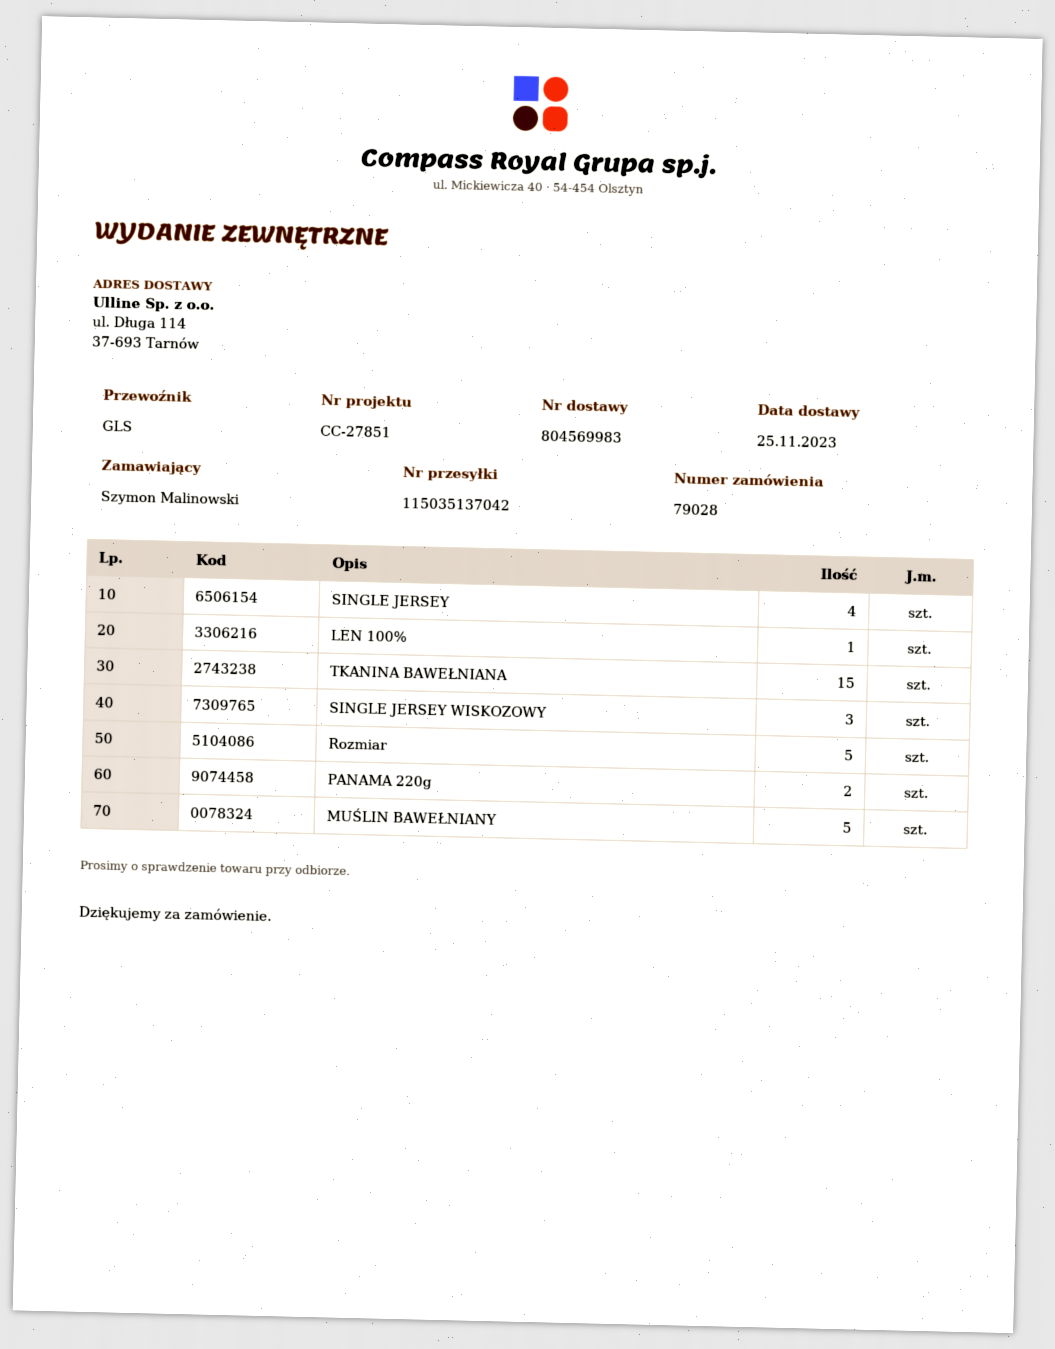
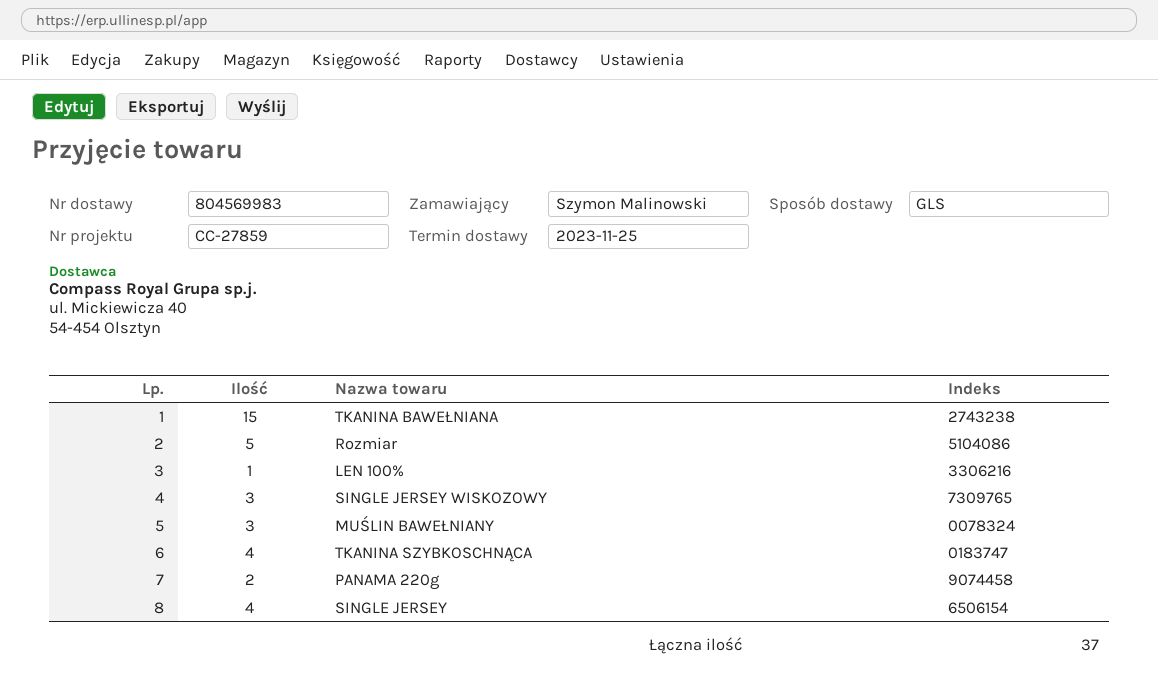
reference: CC-27851 -> CC-27859
MUŚLIN BAWEŁNIANY: 5 -> 3
TKANINA SZYBKOSCHNĄCA: none -> 4

